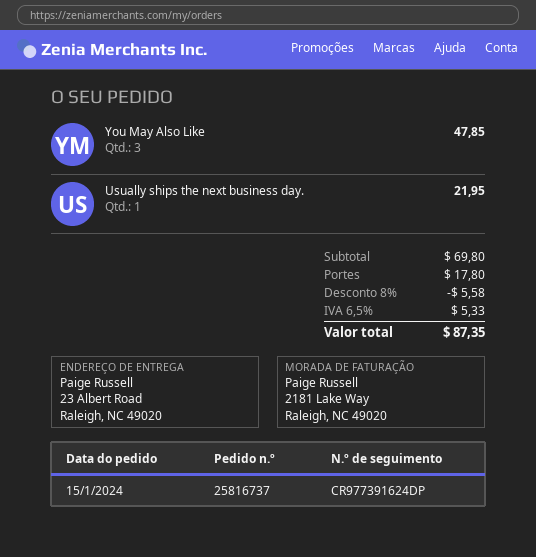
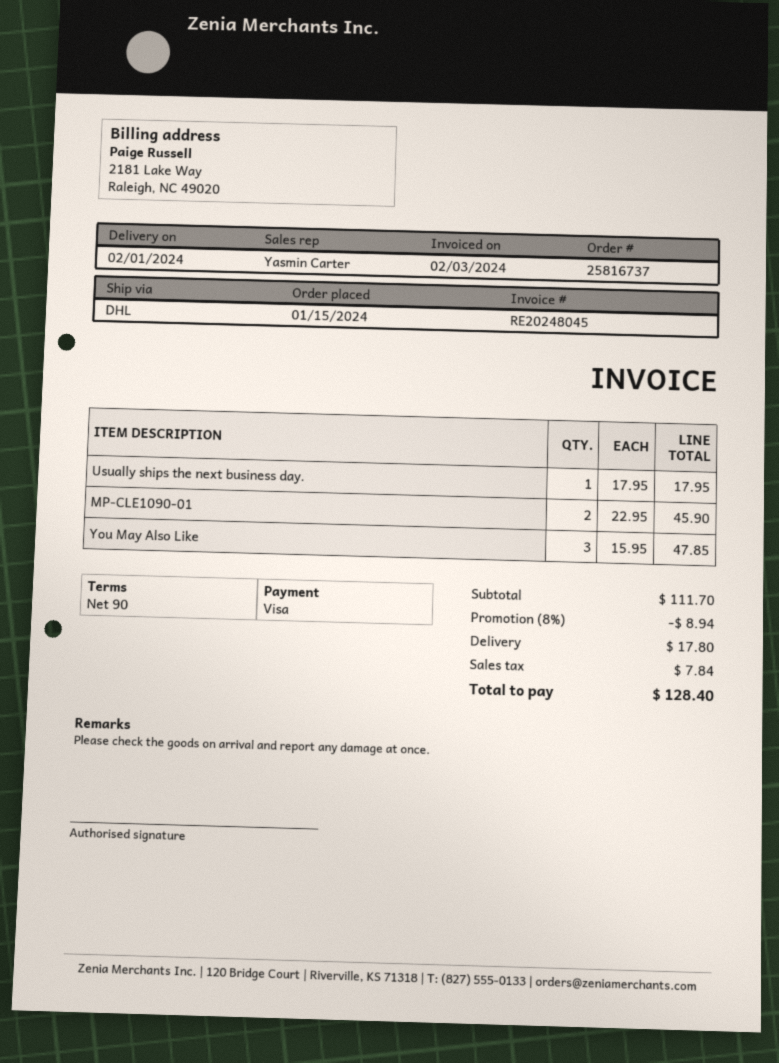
Usually ships the next business day.: 1 for 21.95 -> 1 for 17.95
MP-CLE1090-01: none -> 2 for 45.90
subtotal: 69.80 -> 111.70
discount: 8% = 5.58 -> 8% = 8.94
tax: 5.33 -> 7.84
total: 87.35 -> 128.40

